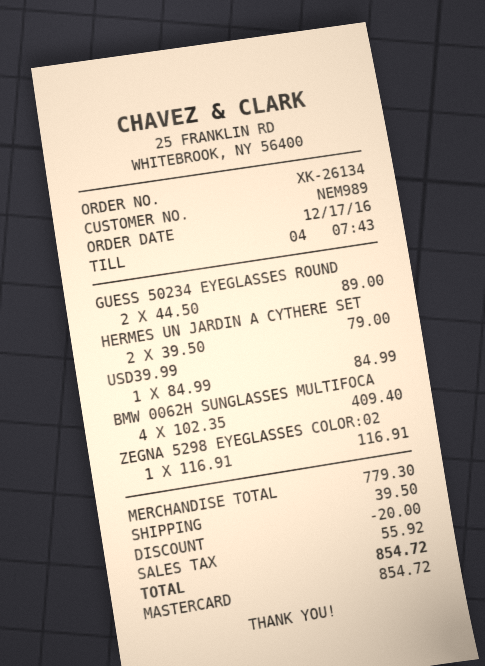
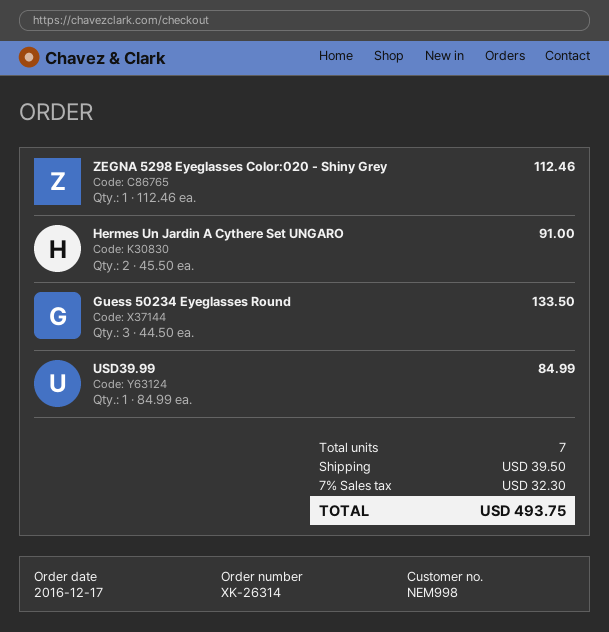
order number: XK-26134 -> XK-26314
customer number: NEM989 -> NEM998
GUESS 50234 EYEGLASSES ROUND: 2 x 44.50 = 89.00 -> 3 x 44.50 = 133.50
HERMES UN JARDIN A CYTHERE SET: 2 x 39.50 = 79.00 -> 2 x 45.50 = 91.00
BMW 0062H SUNGLASSES MULTIFOCA: 4 x 102.35 = 409.40 -> none
ZEGNA 5298 EYEGLASSES COLOR:02: 1 x 116.91 = 116.91 -> 1 x 112.46 = 112.46
discount: 20.00 -> none
tax: 55.92 -> 32.30
total: 854.72 -> 493.75

